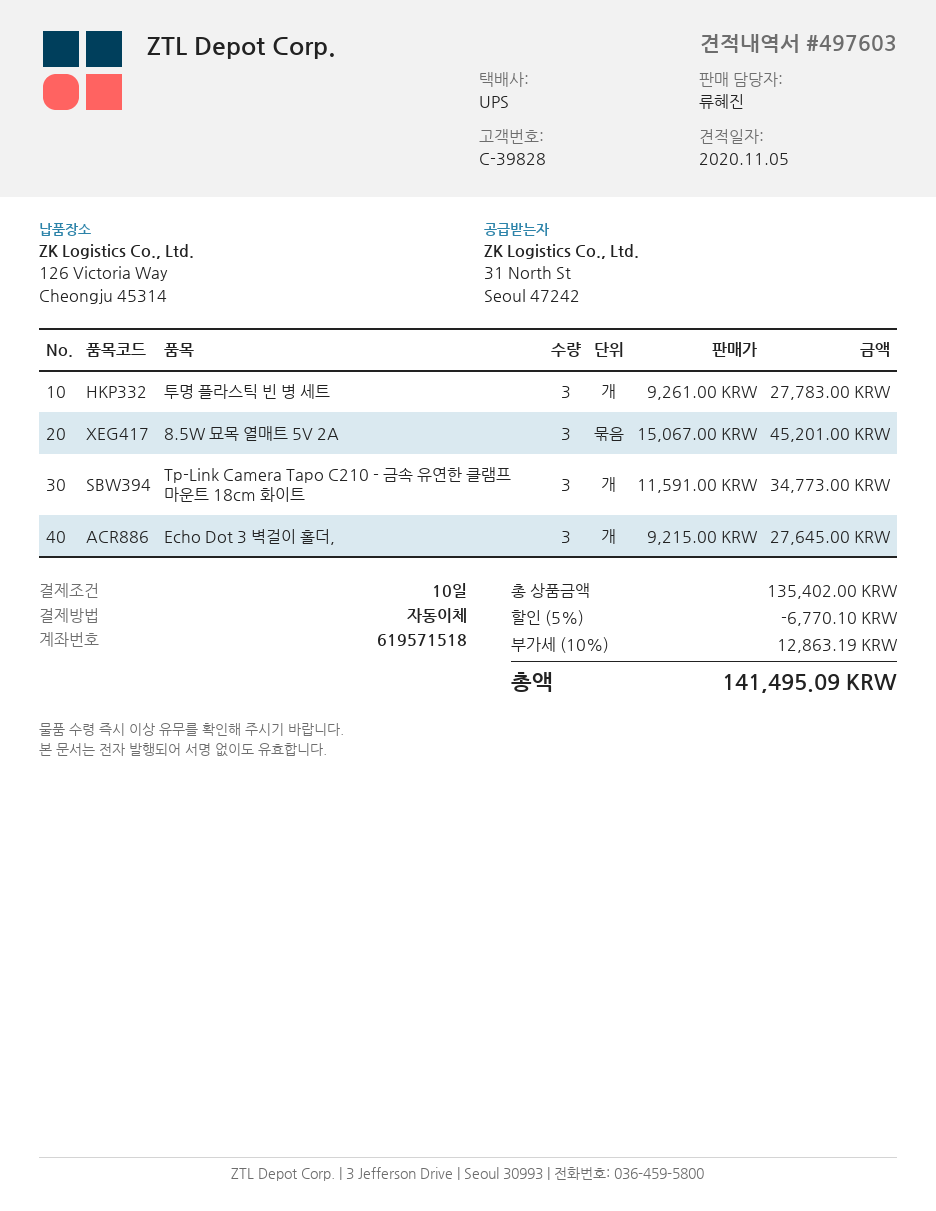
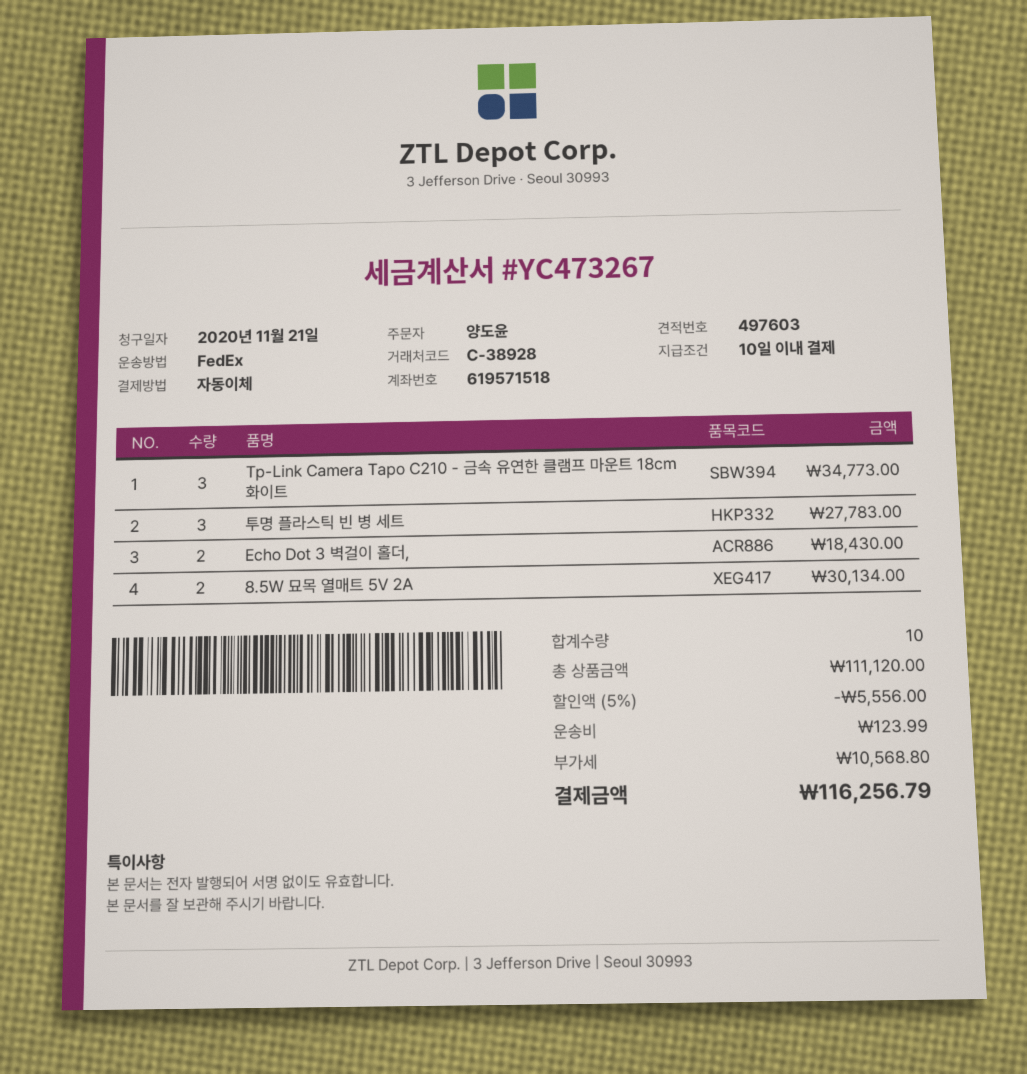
customer number: C-39828 -> C-38928
shipping method: UPS -> FedEx
8.5W 묘목 열매트 5V 2A: 3 for 45201.00 -> 2 for 30134.00
Echo Dot 3 벽걸이 홀더,: 3 for 27645.00 -> 2 for 18430.00
subtotal: 135402.00 -> 111120.00
discount: 5% = 6770.10 -> 5% = 5556.00
shipping: none -> 123.99
tax: 12863.19 -> 10568.80
total: 141495.09 -> 116256.79

